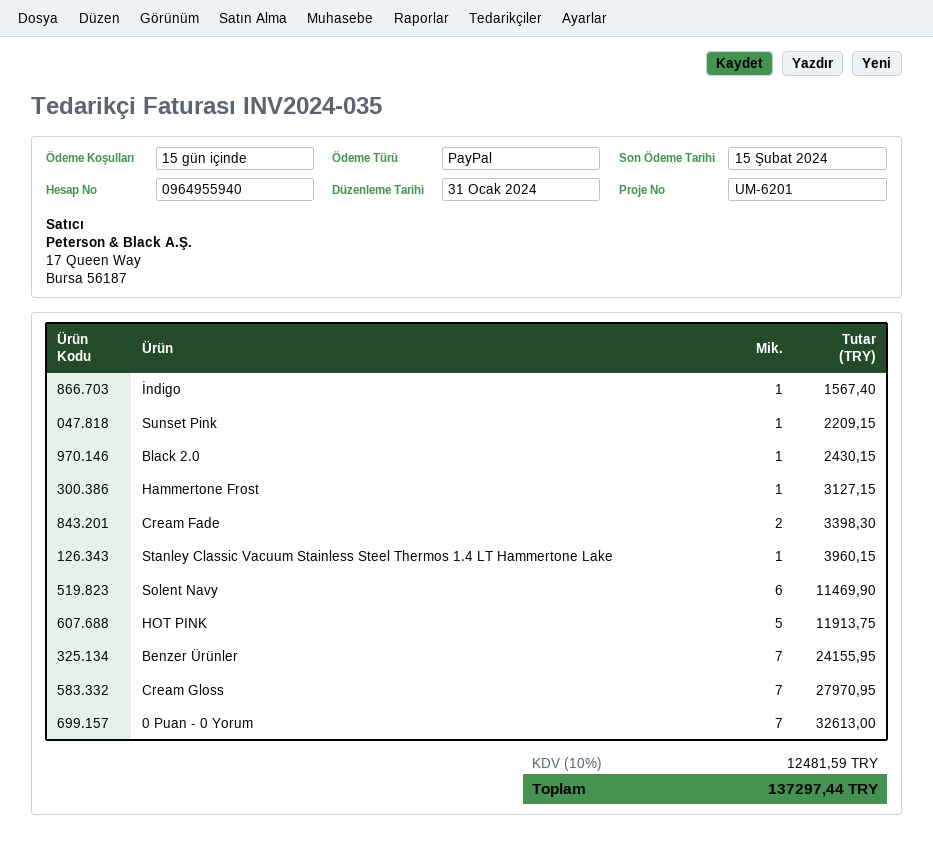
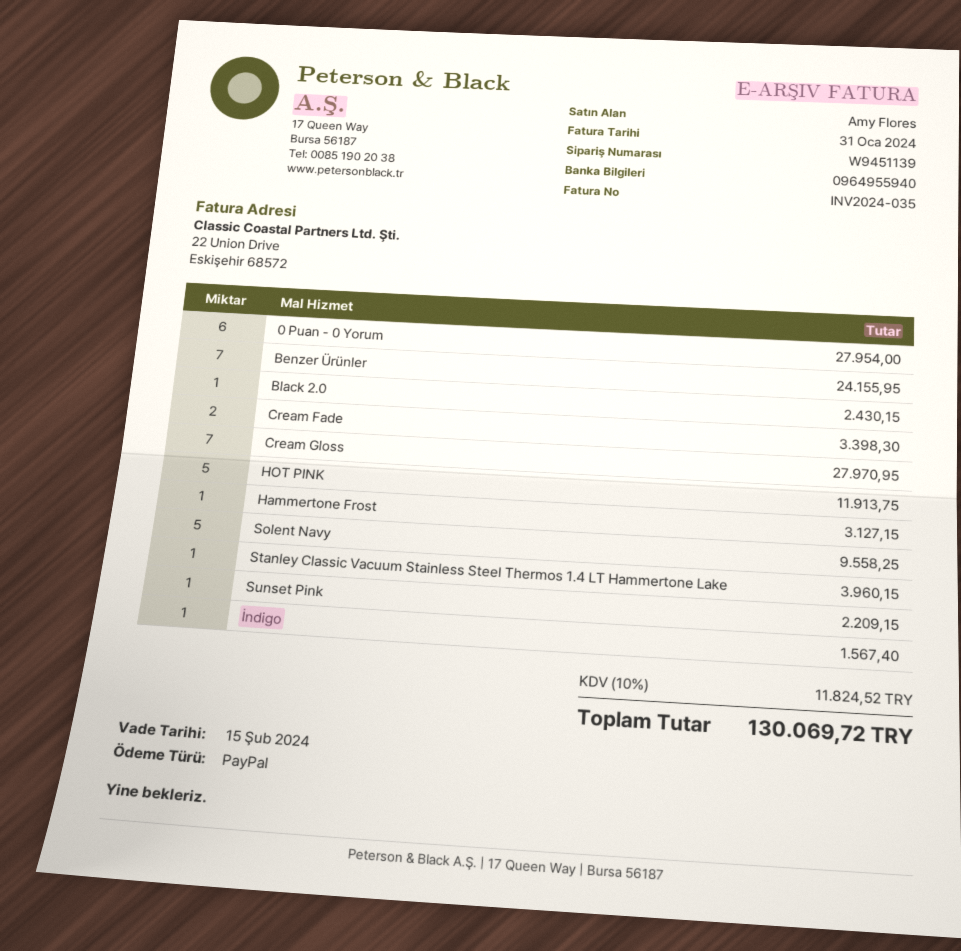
Solent Navy: 6 for 11469.90 -> 5 for 9558.25
0 Puan - 0 Yorum: 7 for 32613.00 -> 6 for 27954.00
tax: 10% = 12481.59 -> 10% = 11824.52
total: 137297.44 -> 130069.72

